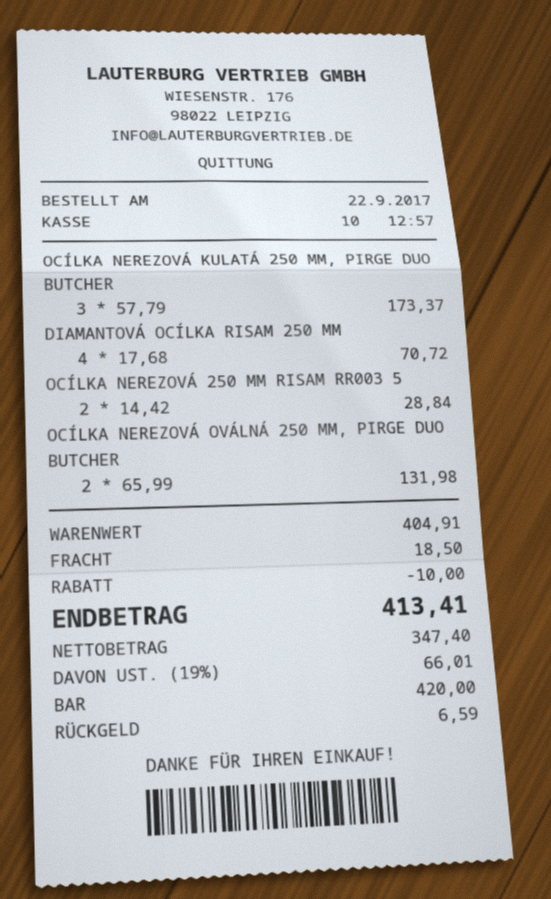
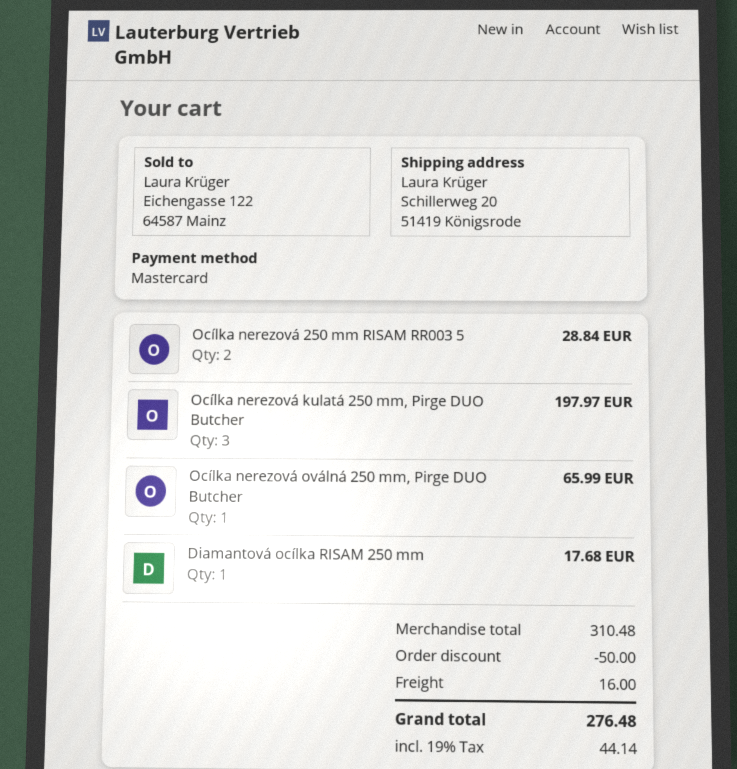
payment method: cash -> Mastercard
OCÍLKA NEREZOVÁ KULATÁ 250 MM, PIRGE DUO BUTCHER: 3 for 173.37 -> 3 for 197.97
DIAMANTOVÁ OCÍLKA RISAM 250 MM: 4 for 70.72 -> 1 for 17.68
OCÍLKA NEREZOVÁ OVÁLNÁ 250 MM, PIRGE DUO BUTCHER: 2 for 131.98 -> 1 for 65.99
subtotal: 404.91 -> 310.48
discount: 10.00 -> 50.00
shipping: 18.50 -> 16.00
tax: 19% = 66.01 -> 19% = 44.14
total: 413.41 -> 276.48

